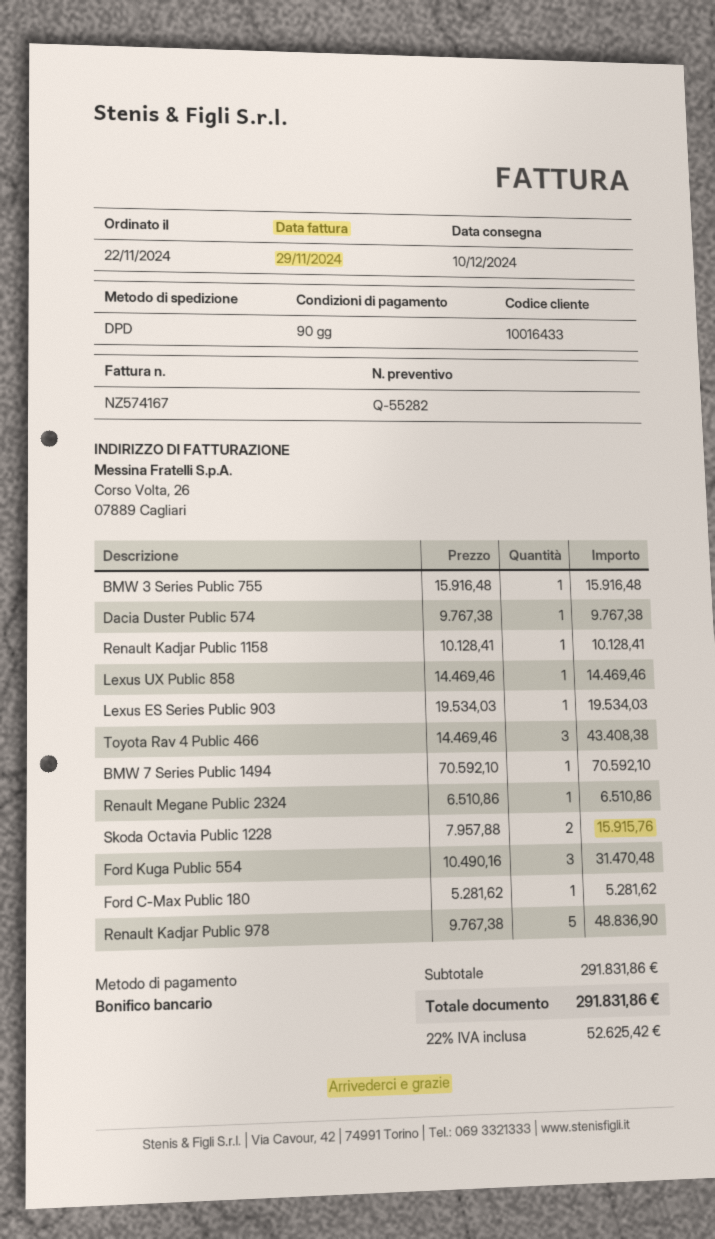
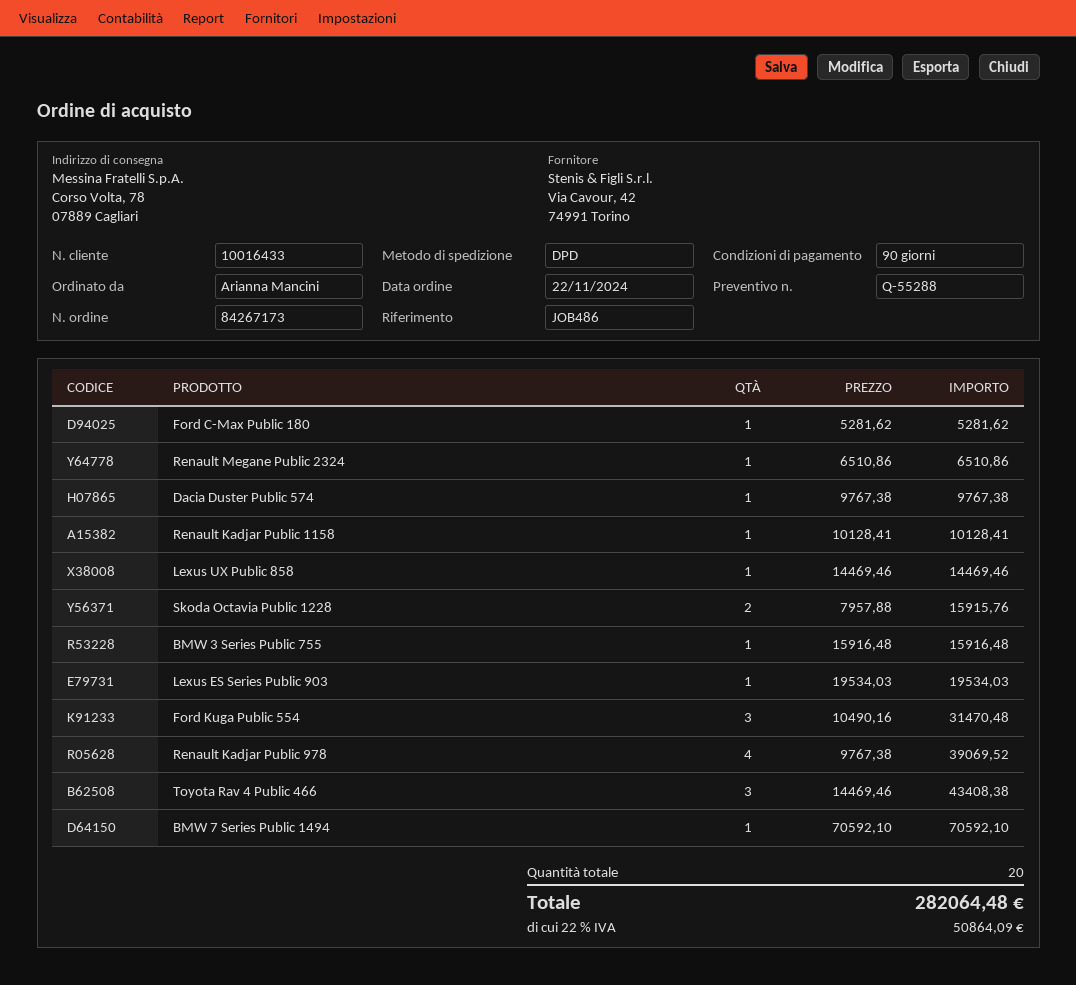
quote number: Q-55282 -> Q-55288
Renault Kadjar Public 978: 5 x 9767.38 = 48836.90 -> 4 x 9767.38 = 39069.52
tax: 22% = 52625.42 -> 22% = 50864.09
total: 291831.86 -> 282064.48

